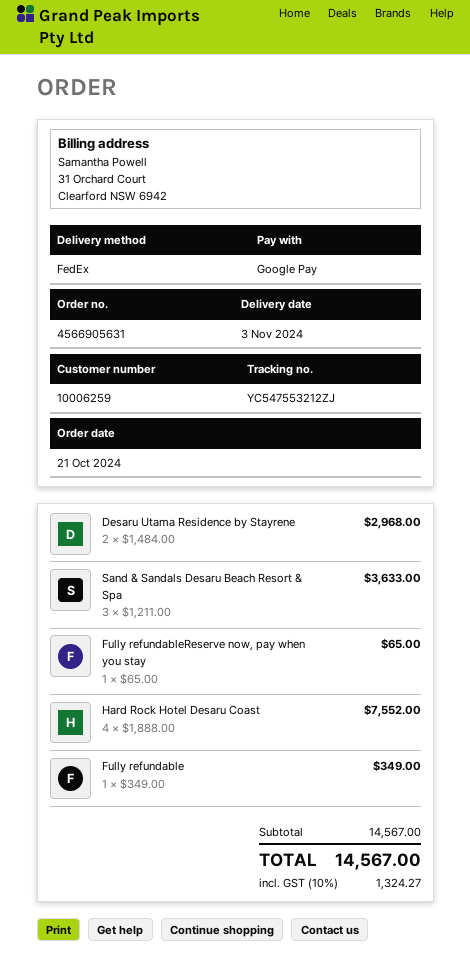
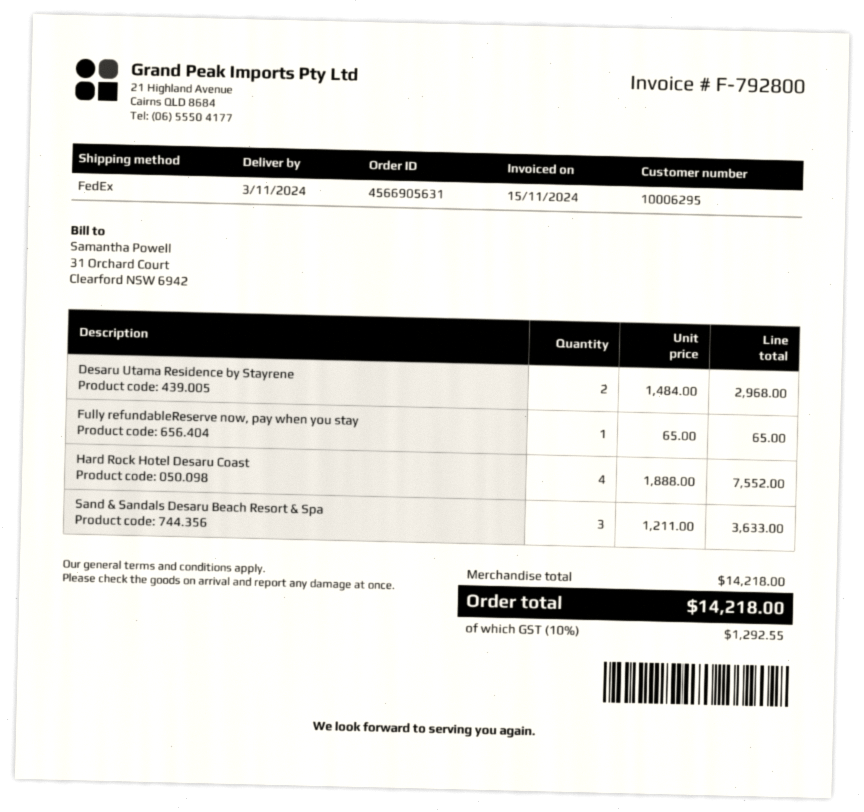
customer number: 10006259 -> 10006295
Fully refundable: 1 x 349.00 = 349.00 -> none
subtotal: 14567.00 -> 14218.00
tax: 10% = 1324.27 -> 10% = 1292.55
total: 14567.00 -> 14218.00

